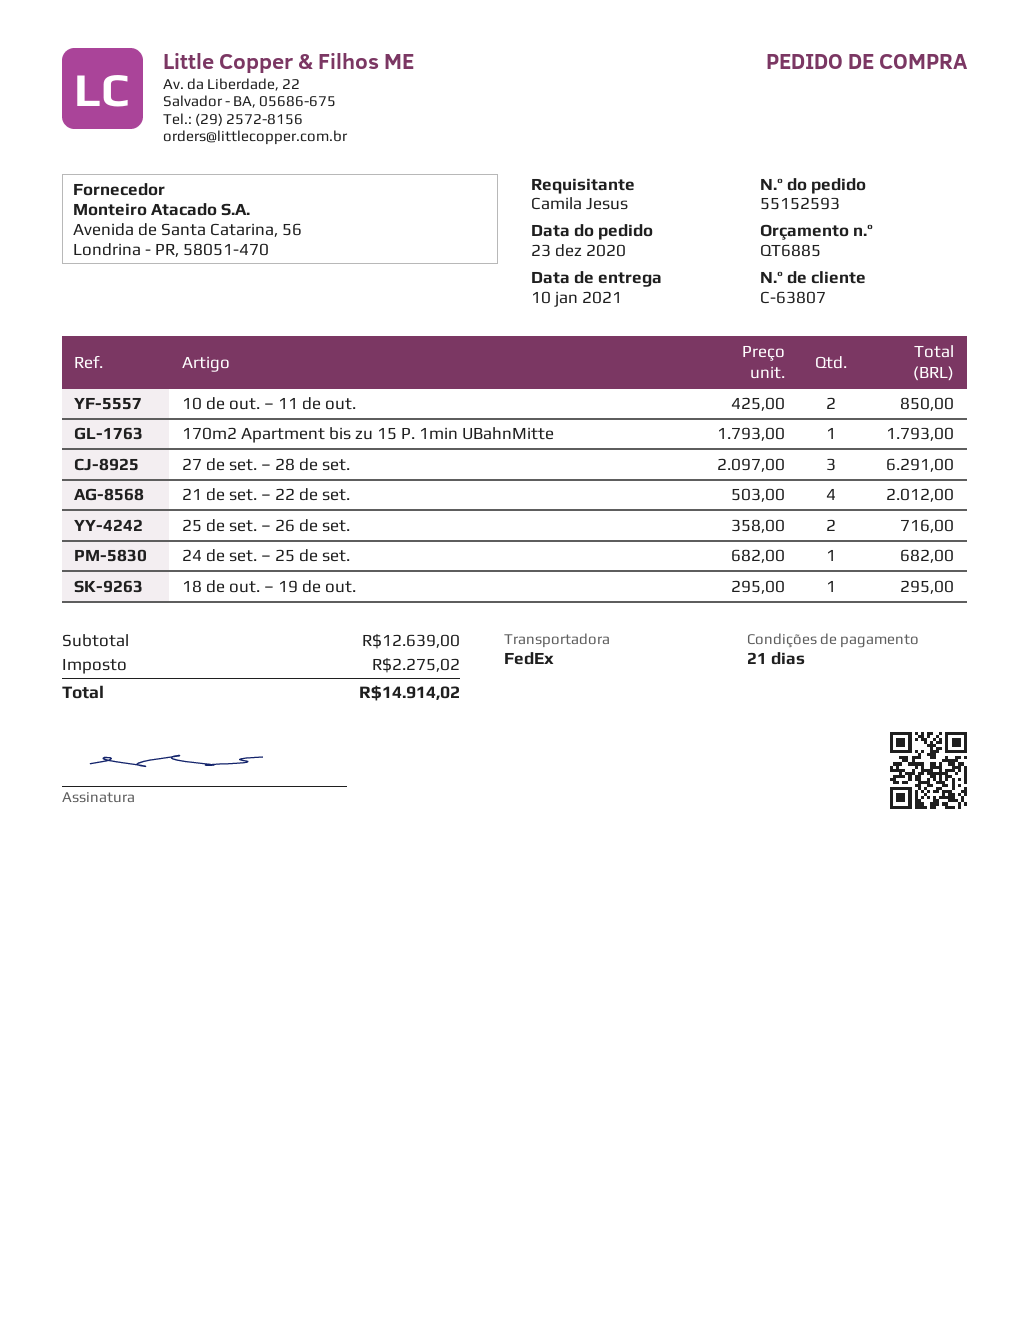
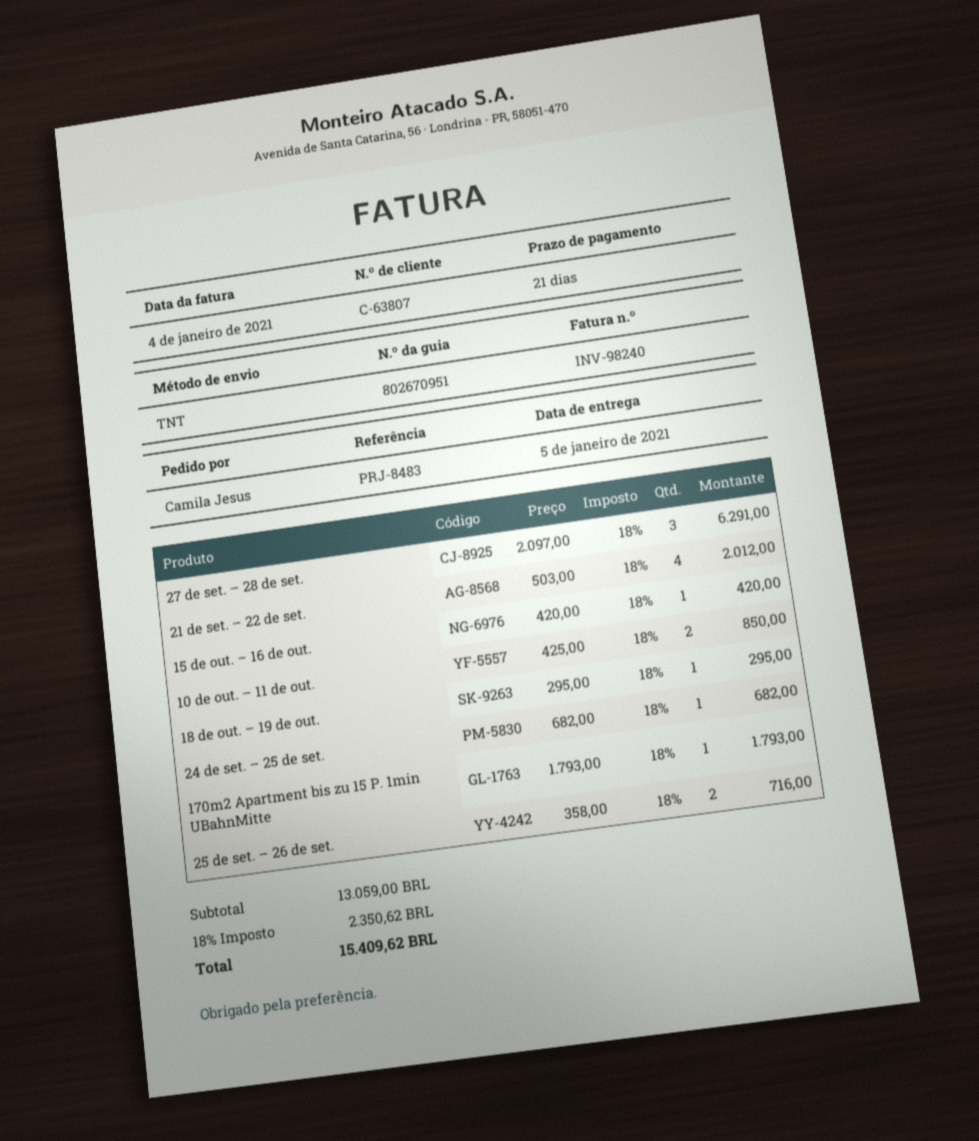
delivery date: 2021-01-10 -> 2021-01-05
shipping method: FedEx -> TNT
15 de out. – 16 de out.: none -> 1 x 420.00 = 420.00
subtotal: 12639.00 -> 13059.00
tax: 2275.02 -> 2350.62
total: 14914.02 -> 15409.62

